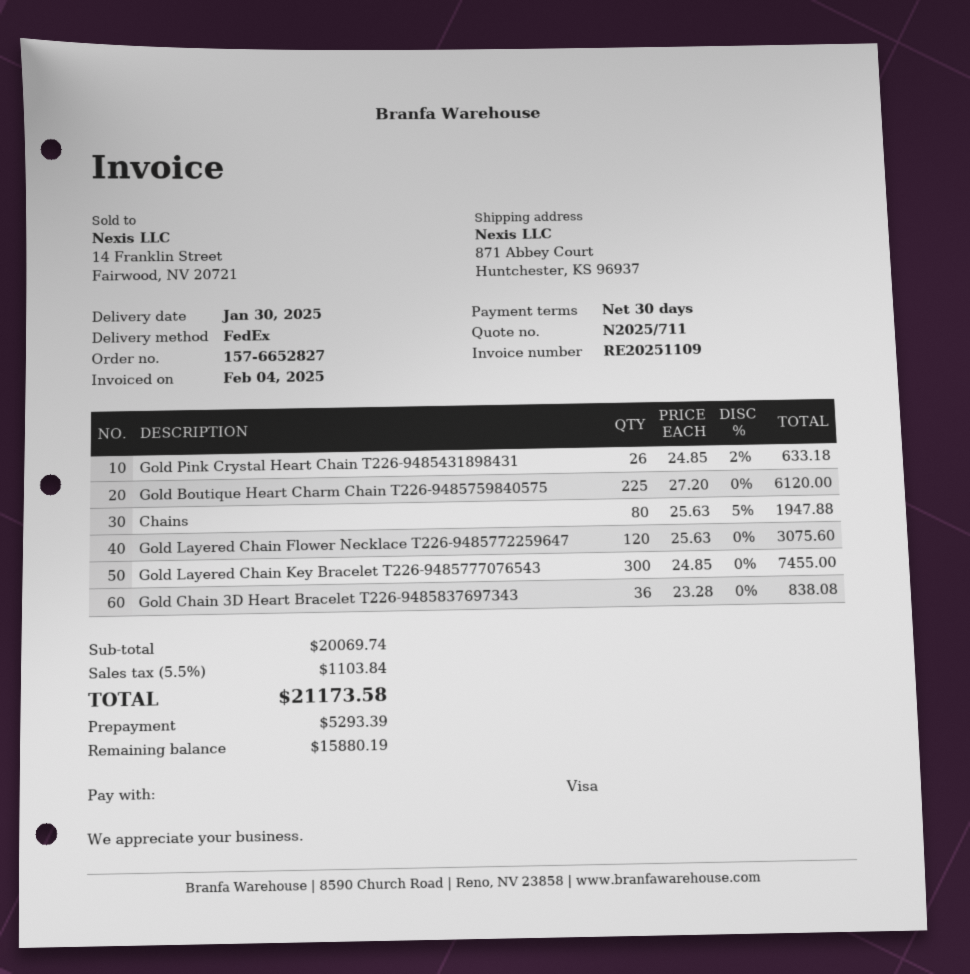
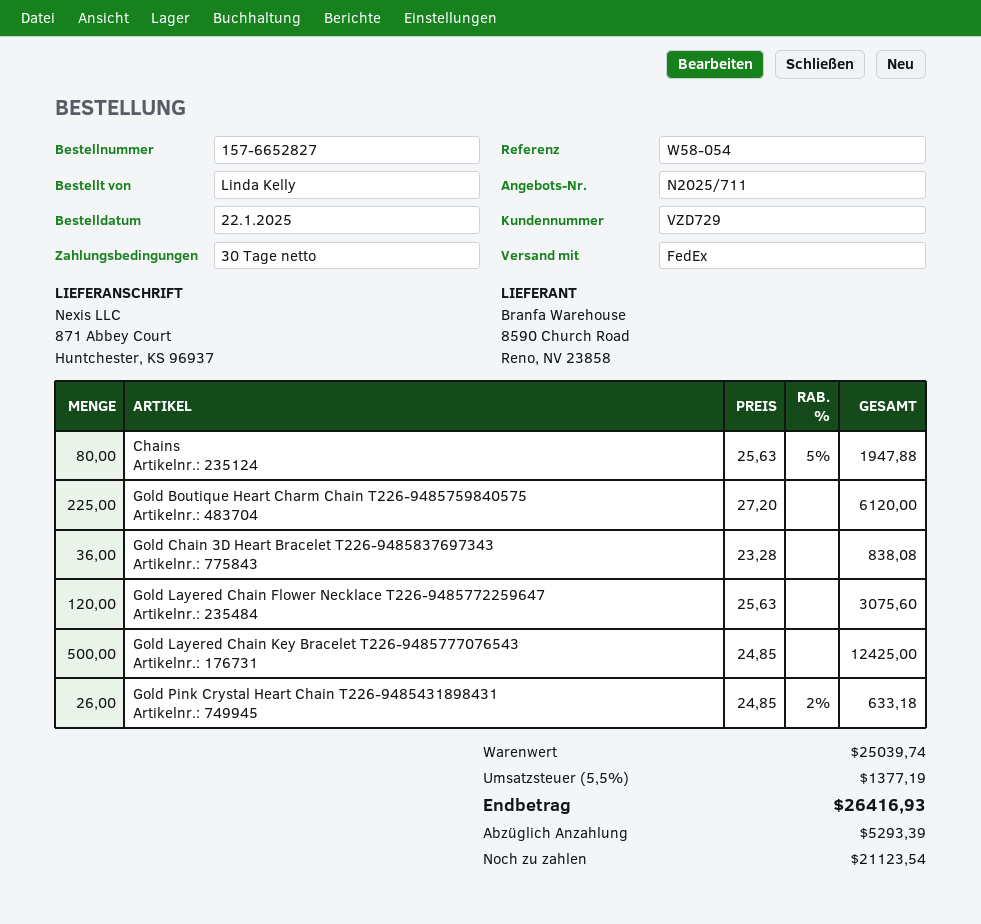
Gold Layered Chain Key Bracelet T226-9485777076543: 300 x 24.85 = 7455.00 -> 500 x 24.85 = 12425.00
subtotal: 20069.74 -> 25039.74
tax: 5.5% = 1103.84 -> 5.5% = 1377.19
total: 21173.58 -> 26416.93
balance: 15880.19 -> 21123.54

